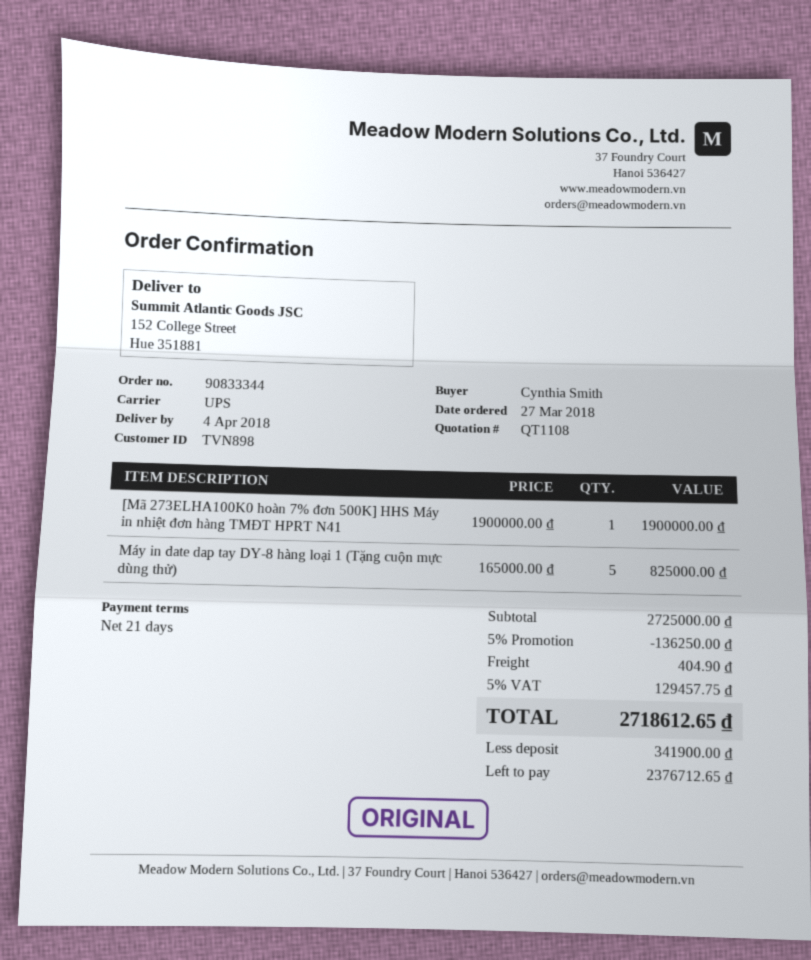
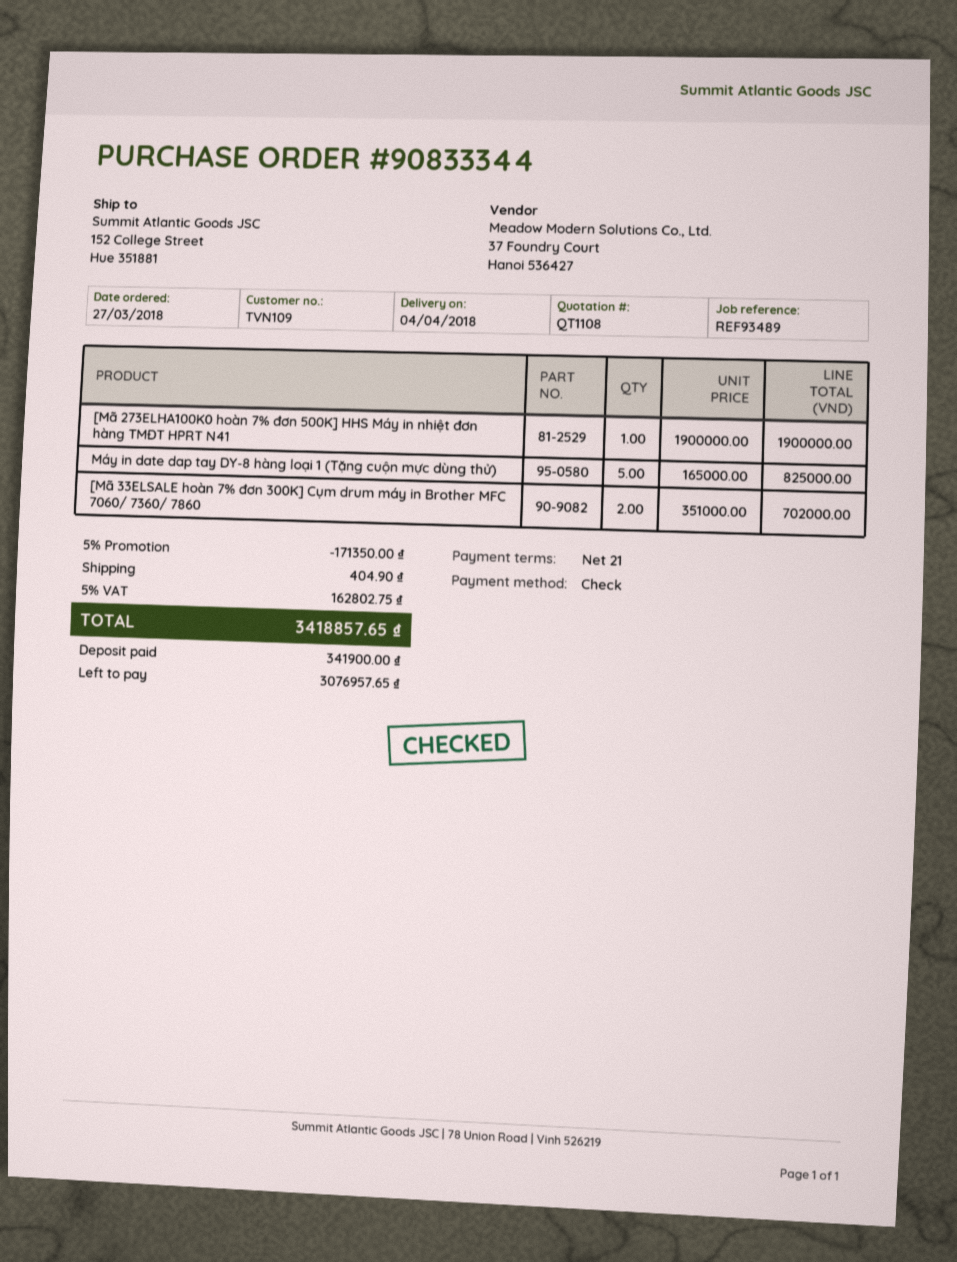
customer number: TVN898 -> TVN109
[Mã 33ELSALE hoàn 7% đơn 300K] Cụm drum máy in Brother MFC 7060/ 7360/ 7860: none -> 2 x 351000.00 = 702000.00
discount: 5% = 136250.00 -> 5% = 171350.00
tax: 5% = 129457.75 -> 5% = 162802.75
total: 2718612.65 -> 3418857.65
balance: 2376712.65 -> 3076957.65

